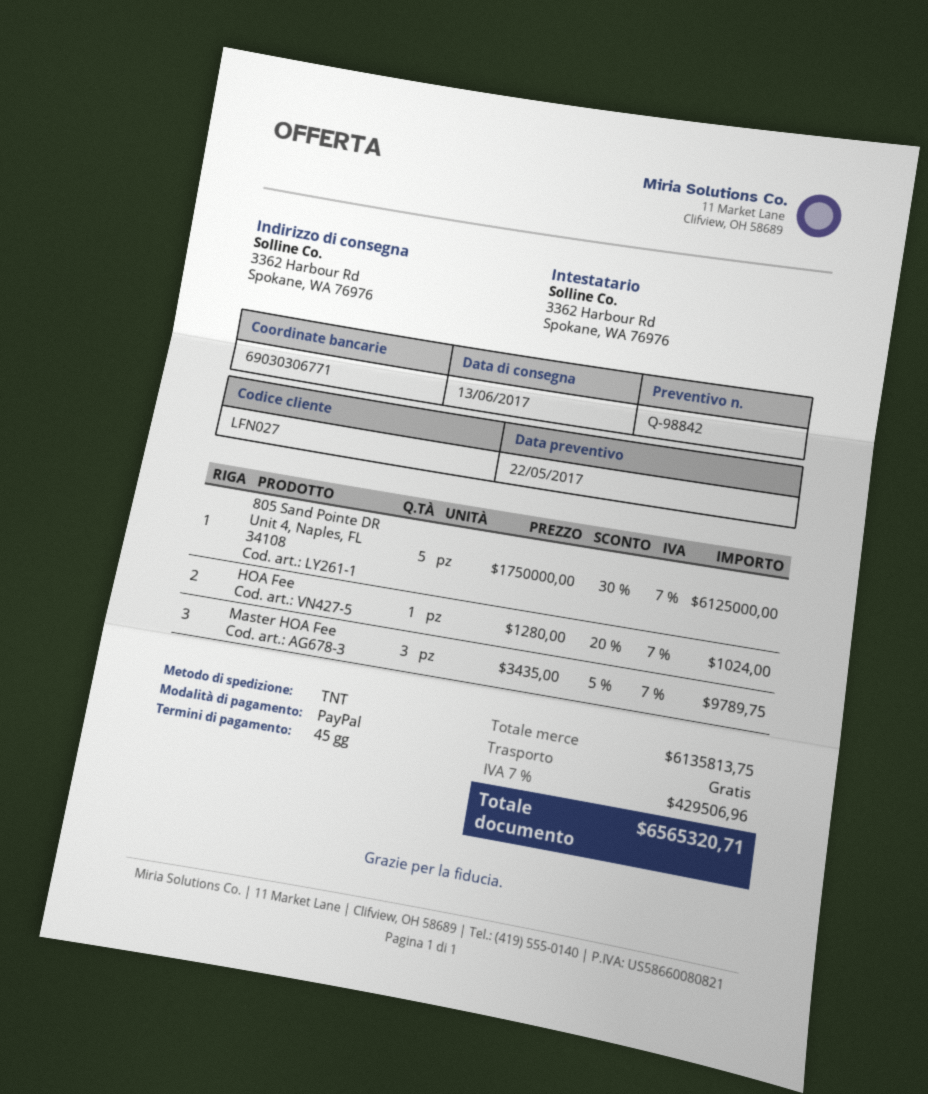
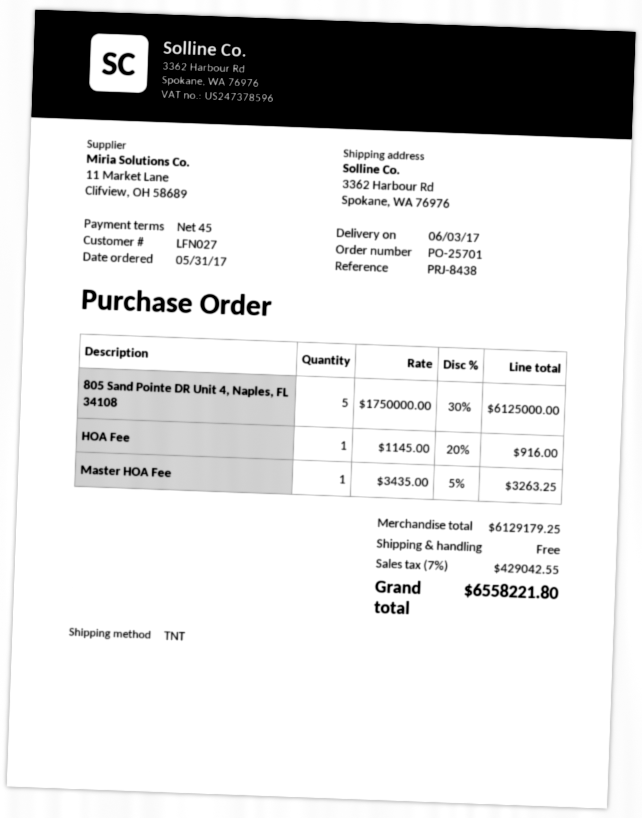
delivery date: 2017-06-13 -> 2017-06-03
HOA Fee: 1 x 1280.00 - 20% = 1024.00 -> 1 x 1145.00 - 20% = 916.00
Master HOA Fee: 3 x 3435.00 - 5% = 9789.75 -> 1 x 3435.00 - 5% = 3263.25
subtotal: 6135813.75 -> 6129179.25
tax: 7% = 429506.96 -> 7% = 429042.55
total: 6565320.71 -> 6558221.80

